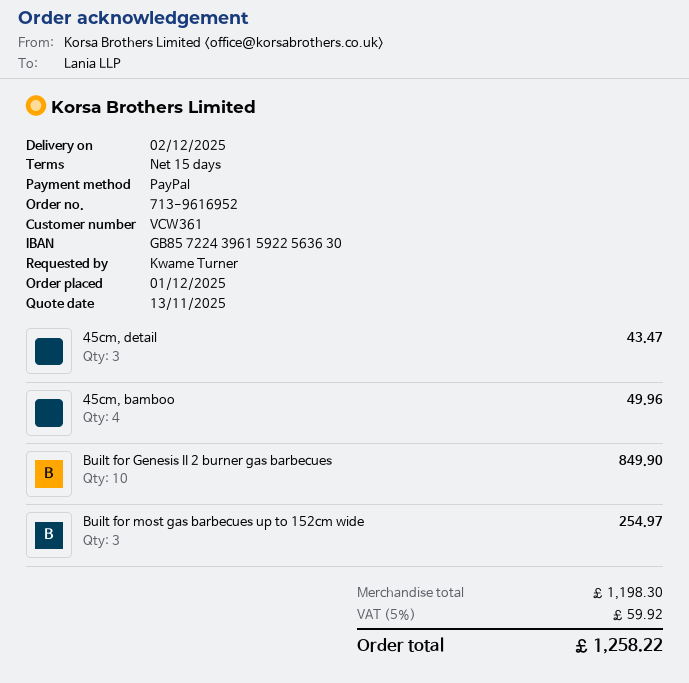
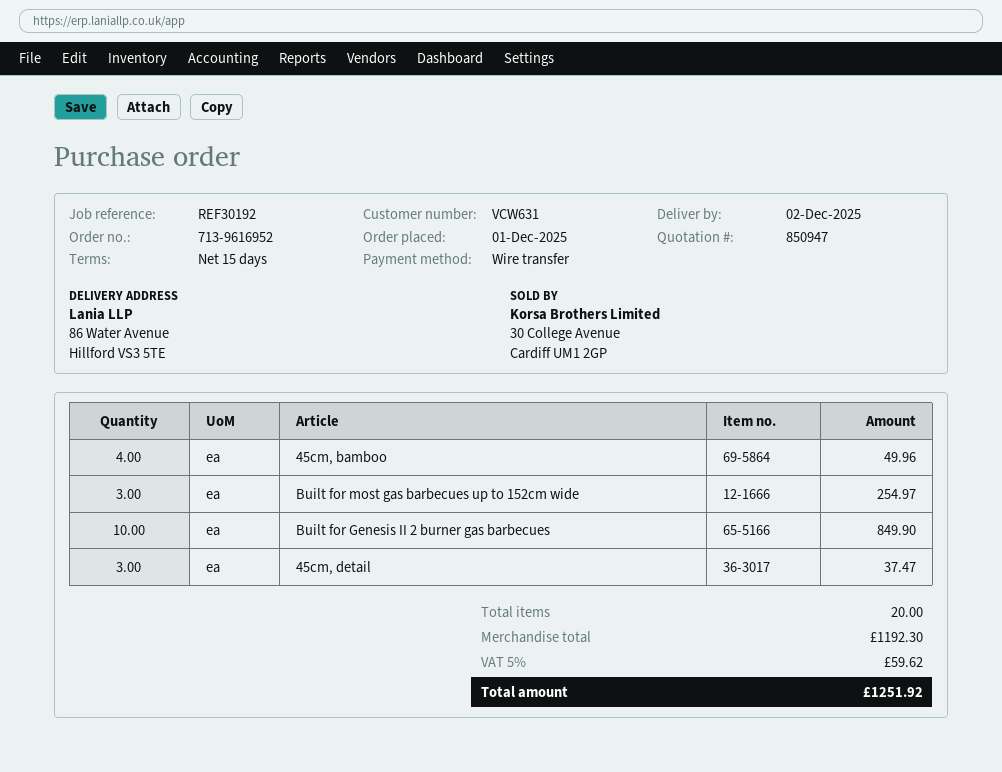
customer number: VCW361 -> VCW631
payment method: PayPal -> bank transfer
45cm, detail: 3 for 43.47 -> 3 for 37.47
subtotal: 1198.30 -> 1192.30
tax: 5% = 59.92 -> 5% = 59.62
total: 1258.22 -> 1251.92

